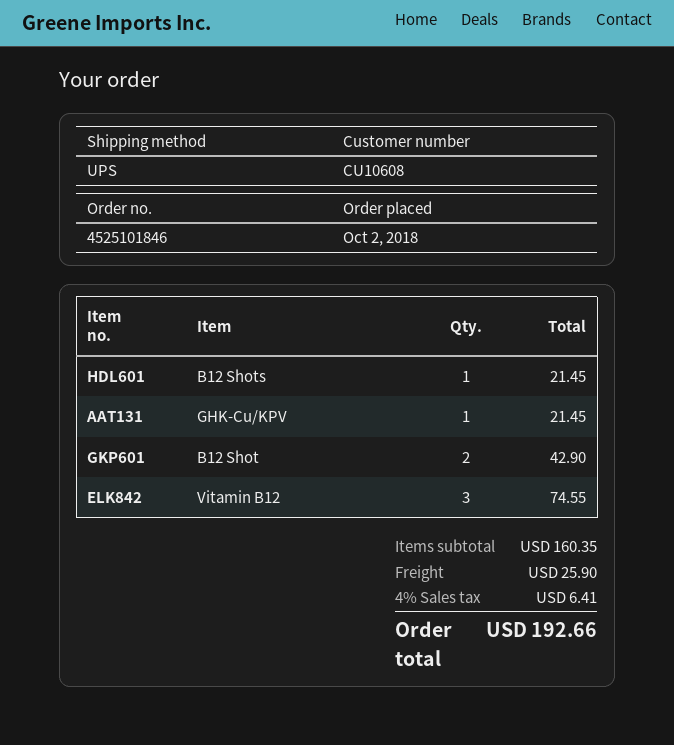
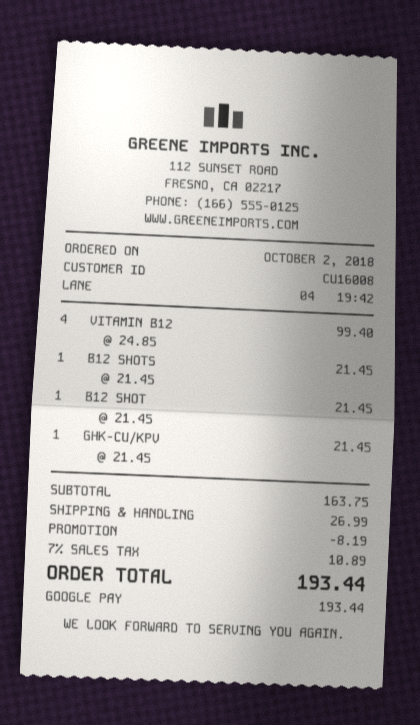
customer number: CU10608 -> CU16008
B12 Shot: 2 for 42.90 -> 1 for 21.45
Vitamin B12: 3 for 74.55 -> 4 for 99.40
subtotal: 160.35 -> 163.75
discount: none -> 8.19
shipping: 25.90 -> 26.99
tax: 4% = 6.41 -> 7% = 10.89
total: 192.66 -> 193.44

